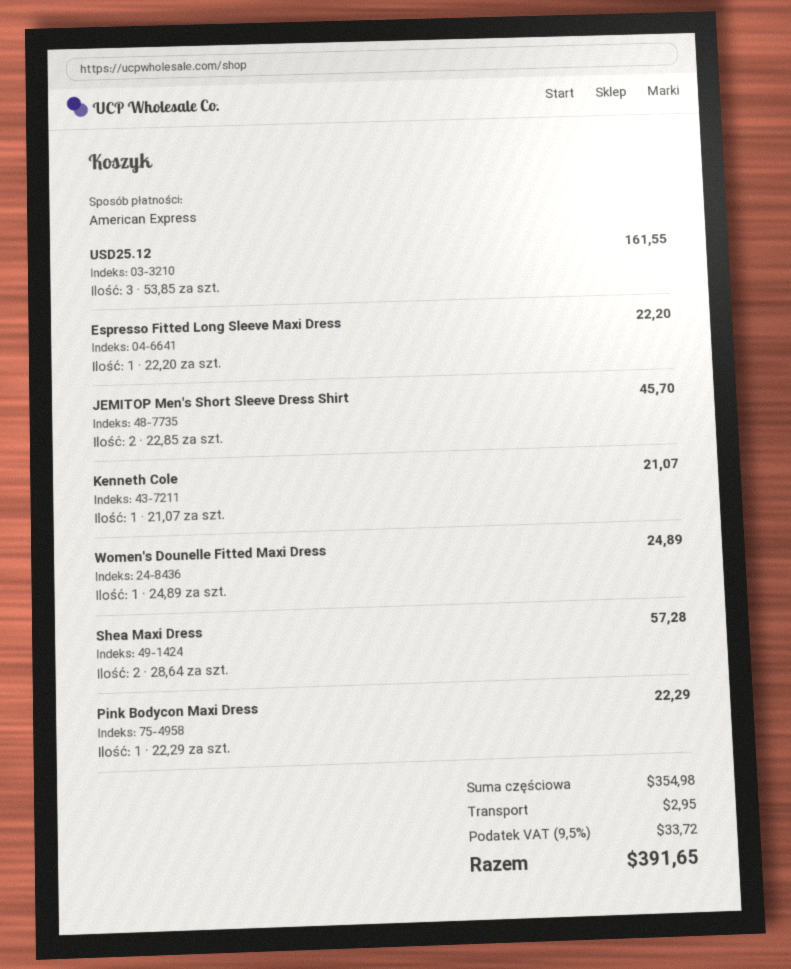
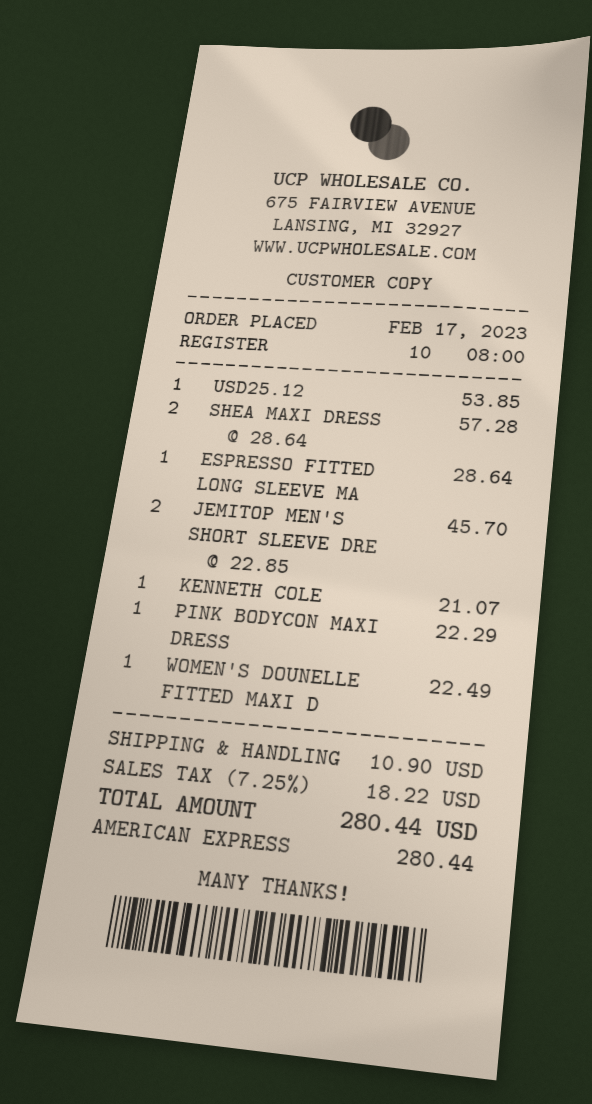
USD25.12: 3 x 53.85 = 161.55 -> 1 x 53.85 = 53.85
Espresso Fitted Long Sleeve Maxi Dress: 1 x 22.20 = 22.20 -> 1 x 28.64 = 28.64
Women's Dounelle Fitted Maxi Dress: 1 x 24.89 = 24.89 -> 1 x 22.49 = 22.49
shipping: 2.95 -> 10.90
tax: 9.5% = 33.72 -> 7.25% = 18.22
total: 391.65 -> 280.44

